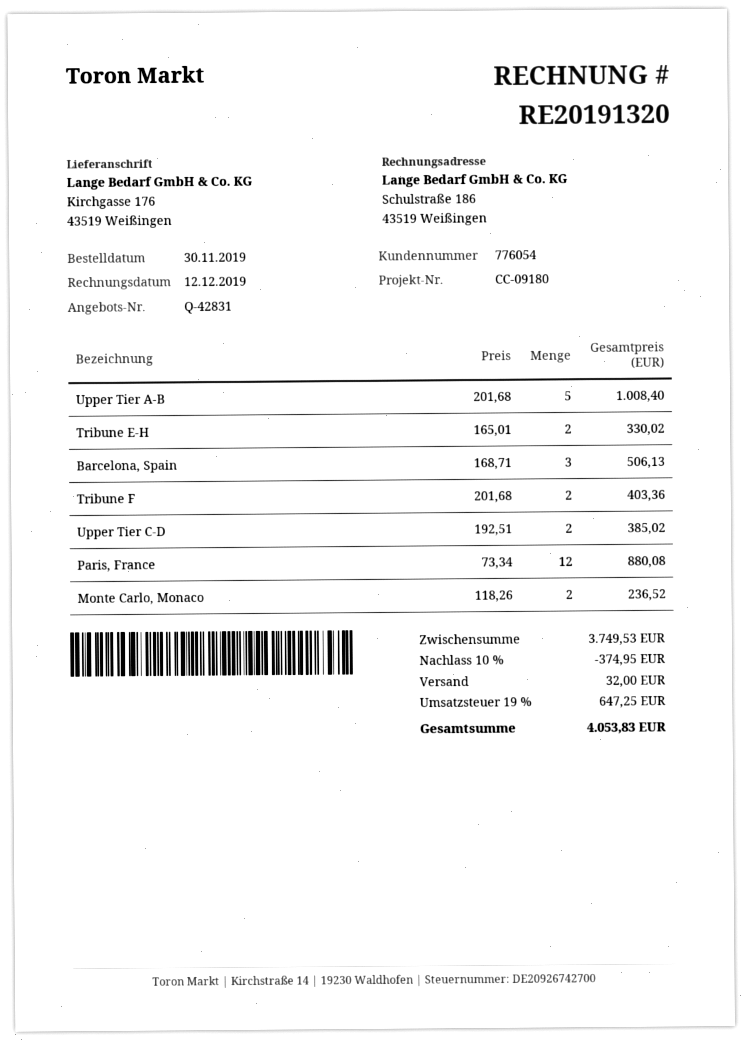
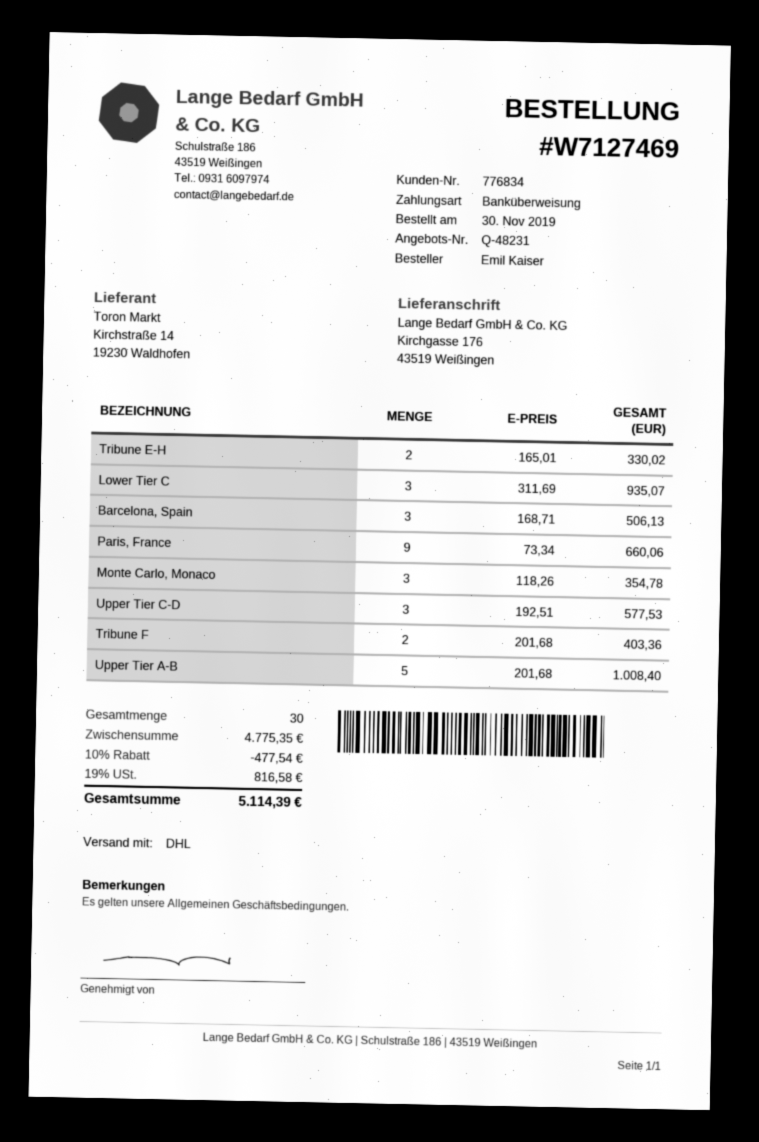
quote number: Q-42831 -> Q-48231
customer number: 776054 -> 776834
Upper Tier C-D: 2 x 192.51 = 385.02 -> 3 x 192.51 = 577.53
Paris, France: 12 x 73.34 = 880.08 -> 9 x 73.34 = 660.06
Monte Carlo, Monaco: 2 x 118.26 = 236.52 -> 3 x 118.26 = 354.78
Lower Tier C: none -> 3 x 311.69 = 935.07
subtotal: 3749.53 -> 4775.35
discount: 10% = 374.95 -> 10% = 477.54
shipping: 32.00 -> none
tax: 19% = 647.25 -> 19% = 816.58
total: 4053.83 -> 5114.39

